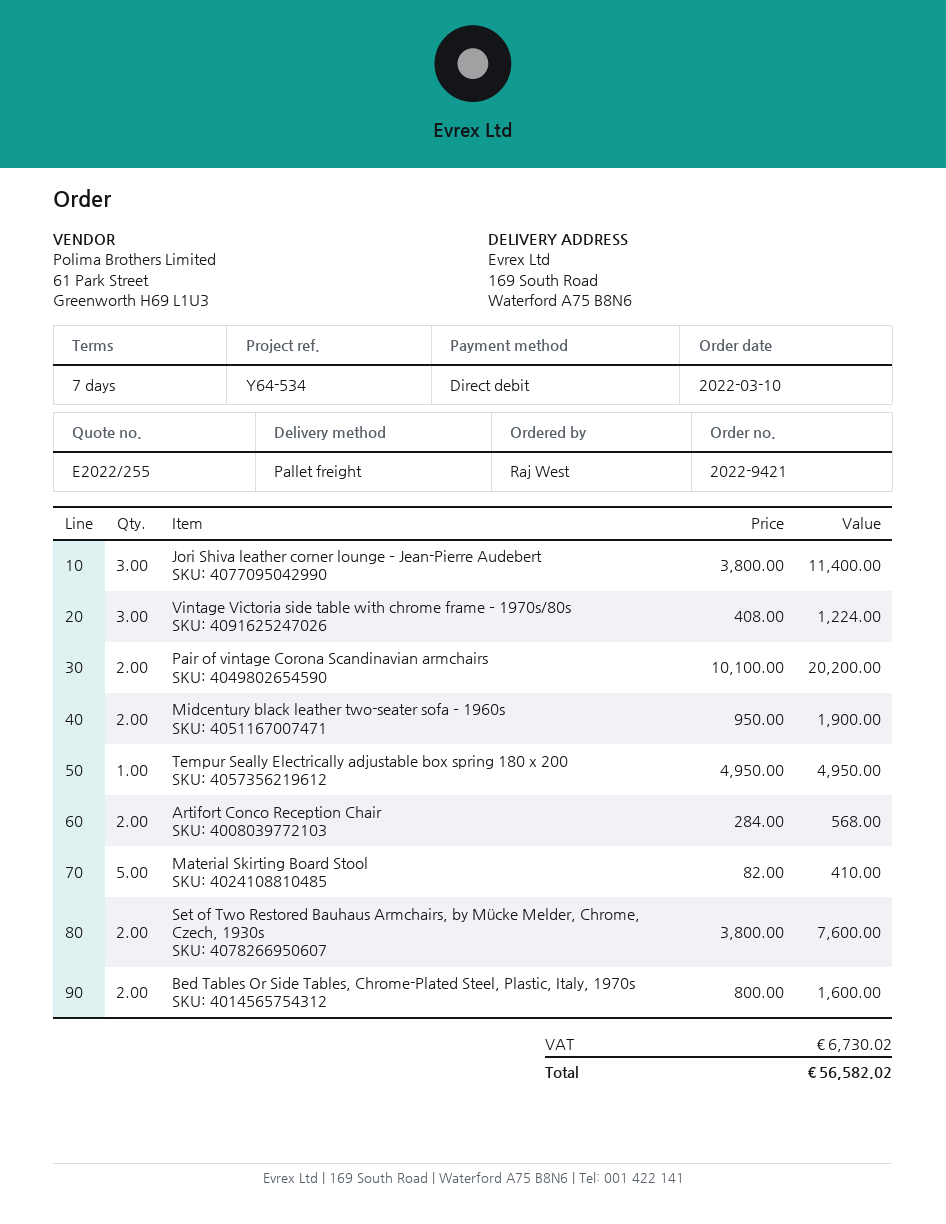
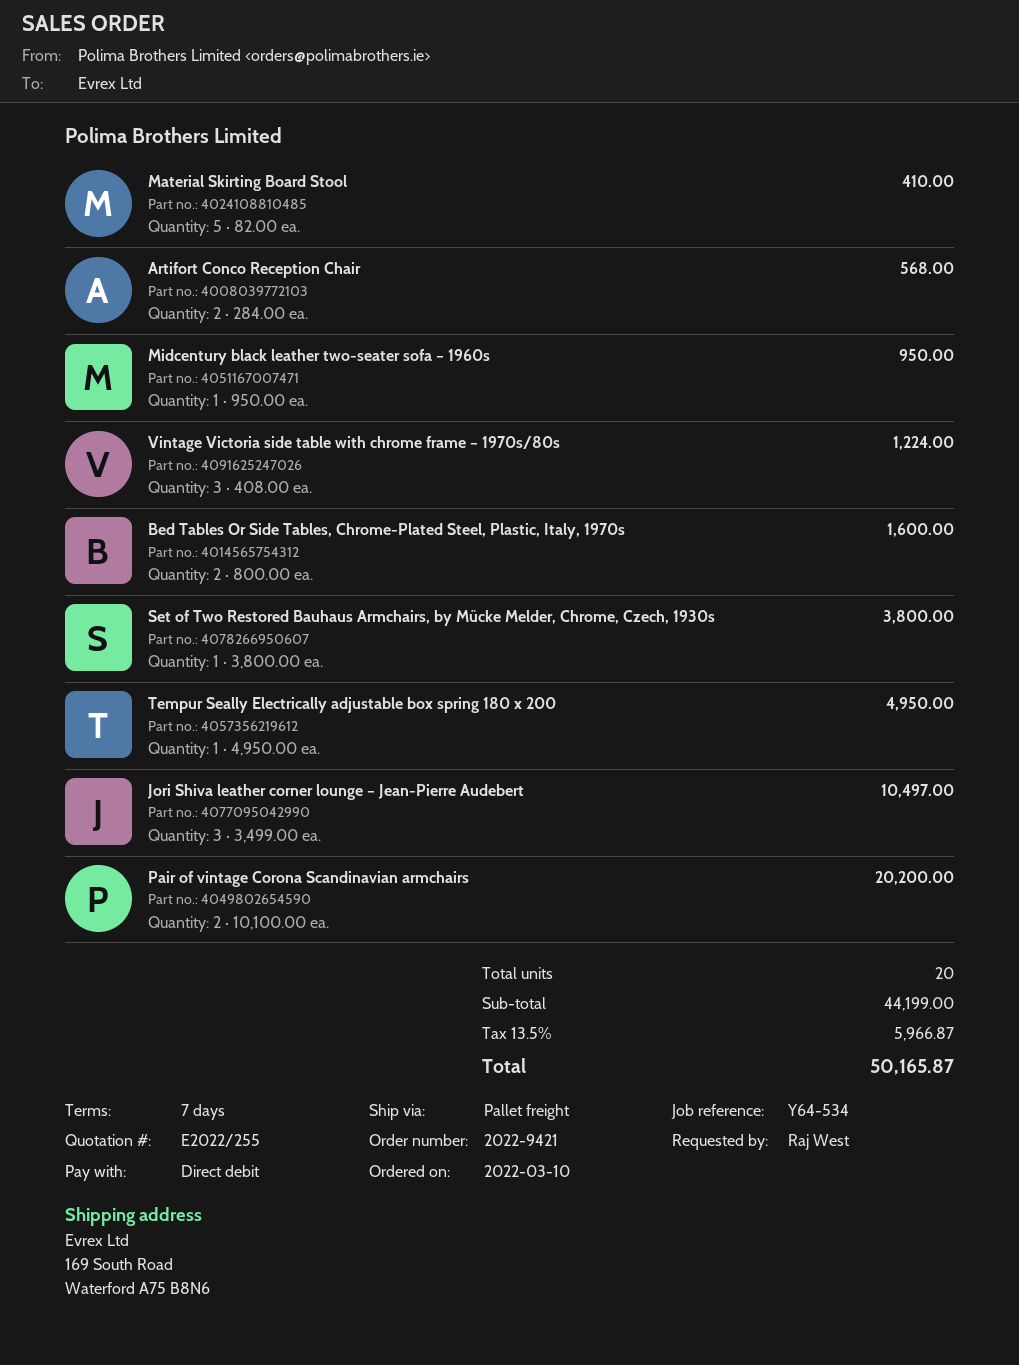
Jori Shiva leather corner lounge – Jean-Pierre Audebert: 3 x 3800.00 = 11400.00 -> 3 x 3499.00 = 10497.00
Midcentury black leather two-seater sofa – 1960s: 2 x 950.00 = 1900.00 -> 1 x 950.00 = 950.00
Set of Two Restored Bauhaus Armchairs, by Mücke Melder, Chrome, Czech, 1930s: 2 x 3800.00 = 7600.00 -> 1 x 3800.00 = 3800.00
tax: 6730.02 -> 5966.87
total: 56582.02 -> 50165.87

